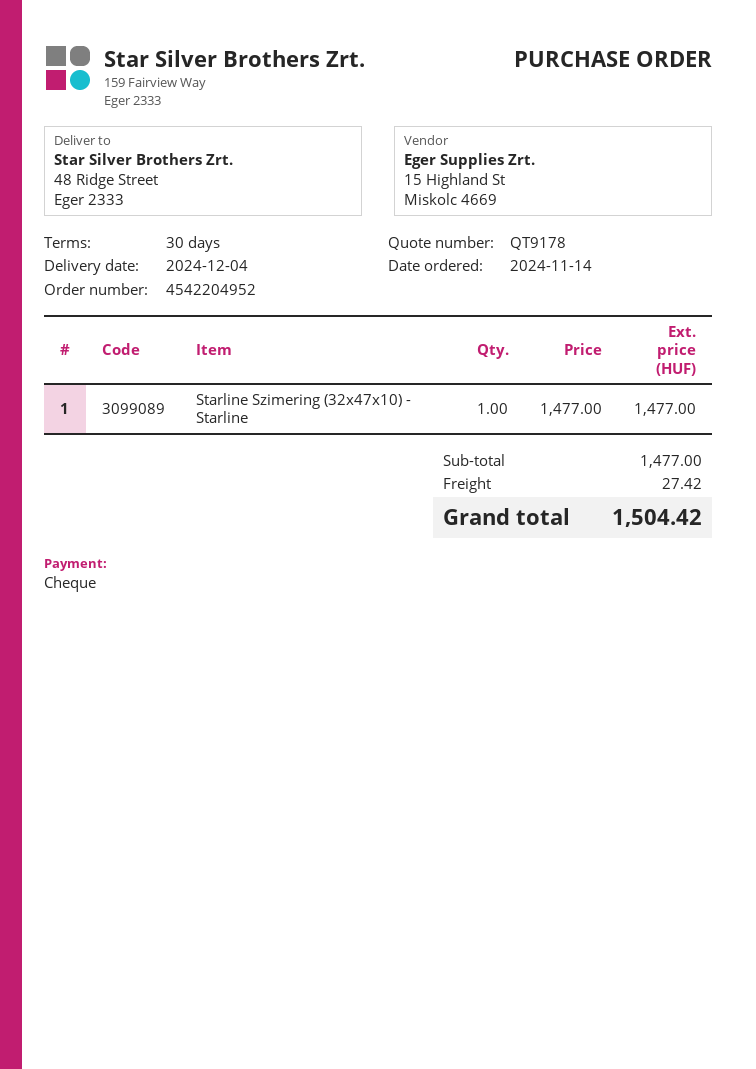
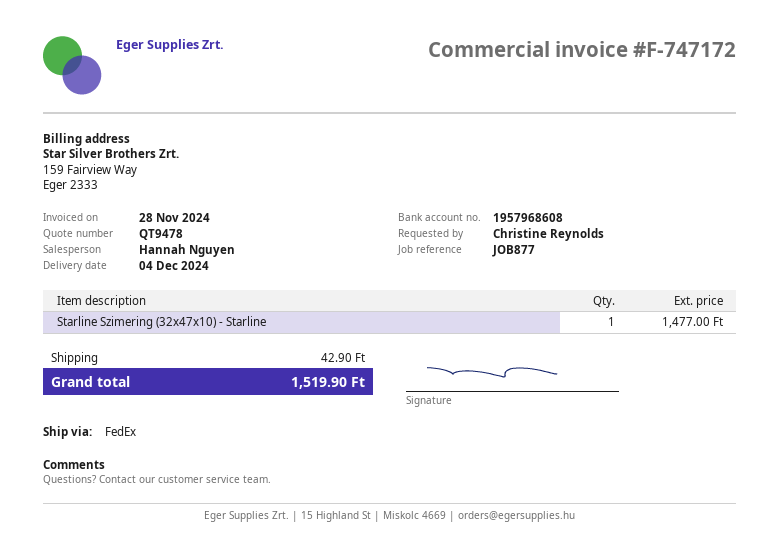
quote number: QT9178 -> QT9478
shipping: 27.42 -> 42.90
total: 1504.42 -> 1519.90

